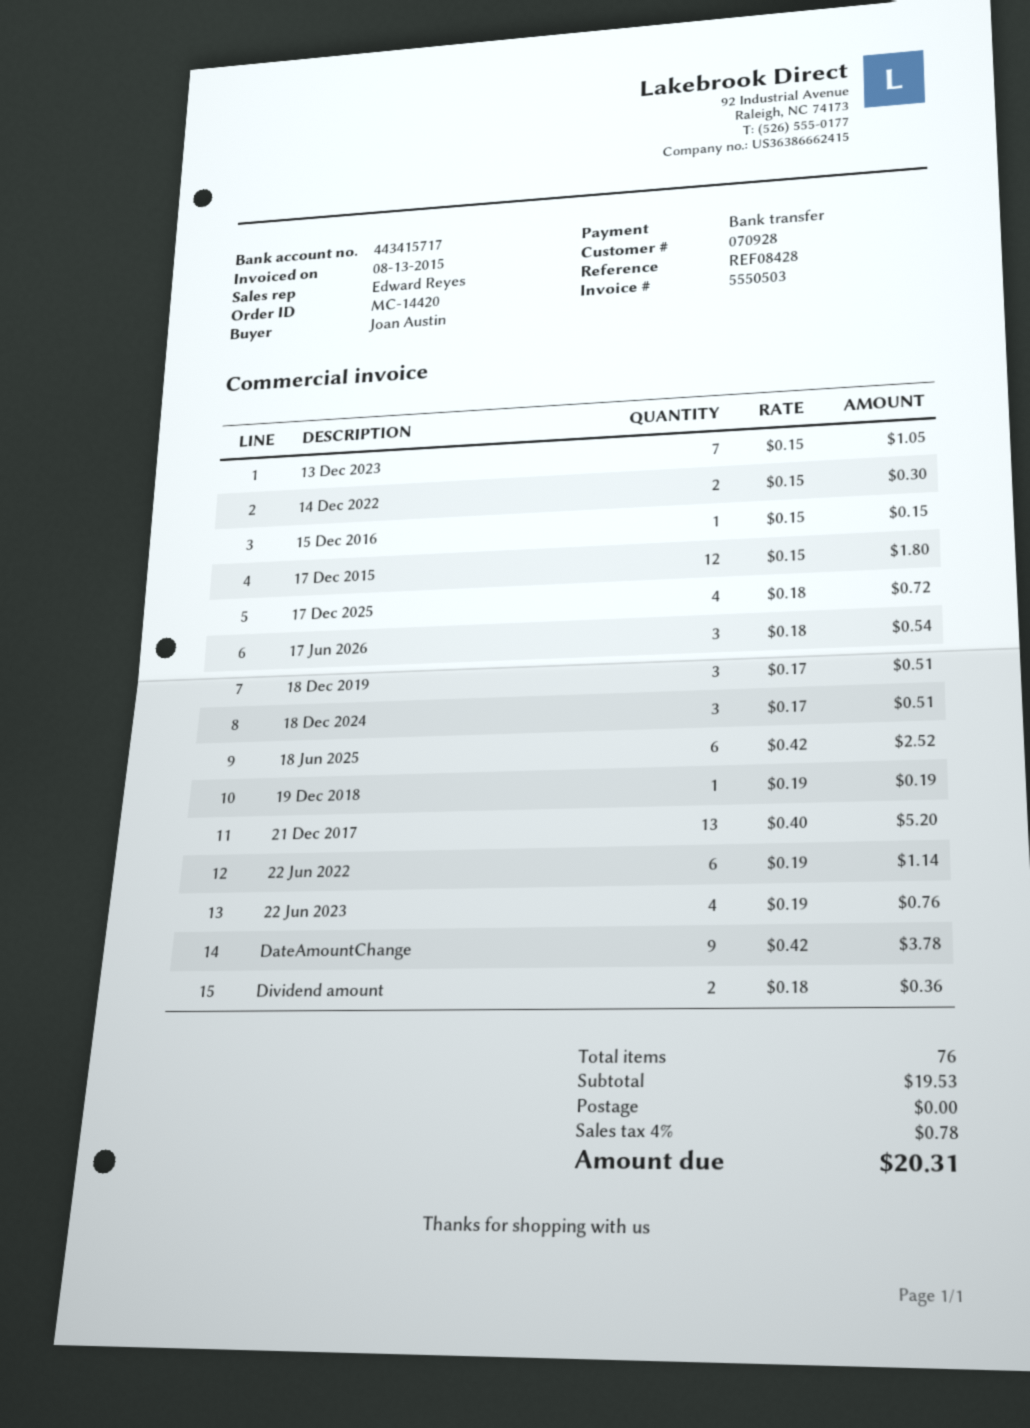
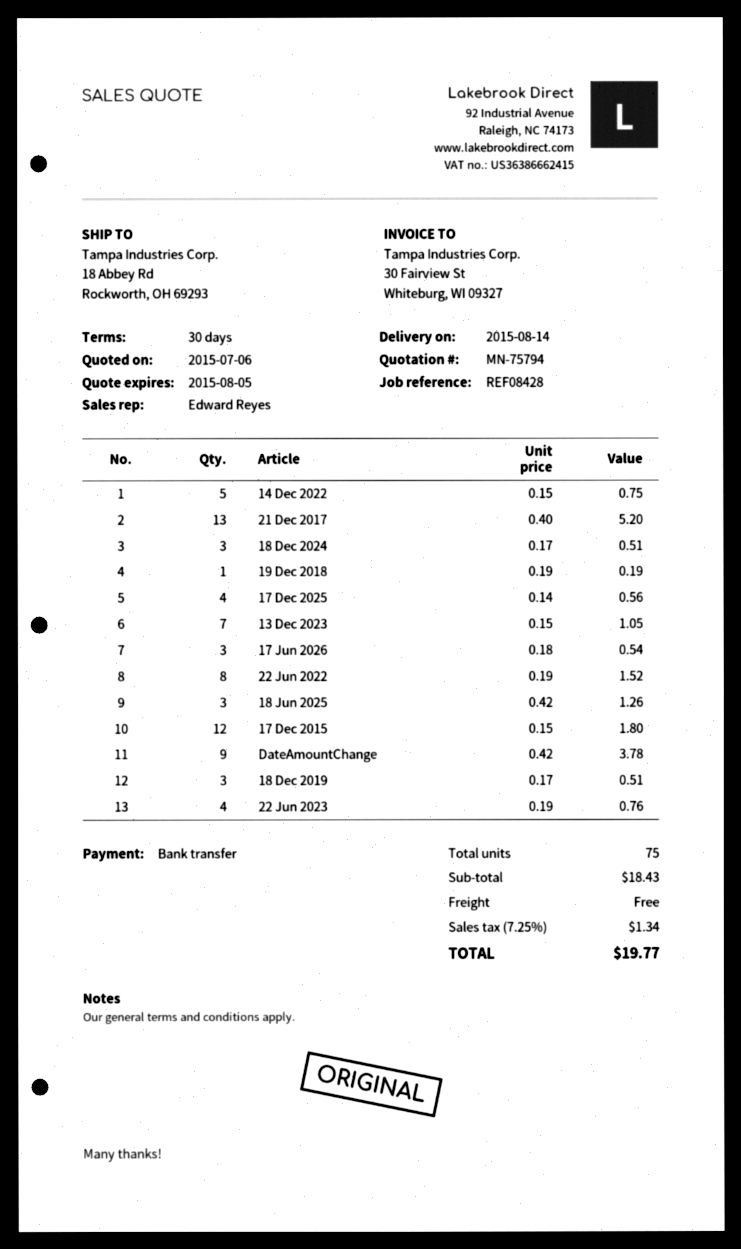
14 Dec 2022: 2 x 0.15 = 0.30 -> 5 x 0.15 = 0.75
15 Dec 2016: 1 x 0.15 = 0.15 -> none
17 Dec 2025: 4 x 0.18 = 0.72 -> 4 x 0.14 = 0.56
18 Jun 2025: 6 x 0.42 = 2.52 -> 3 x 0.42 = 1.26
22 Jun 2022: 6 x 0.19 = 1.14 -> 8 x 0.19 = 1.52
Dividend amount: 2 x 0.18 = 0.36 -> none
total quantity: 76 -> 75
subtotal: 19.53 -> 18.43
tax: 4% = 0.78 -> 7.25% = 1.34
total: 20.31 -> 19.77

